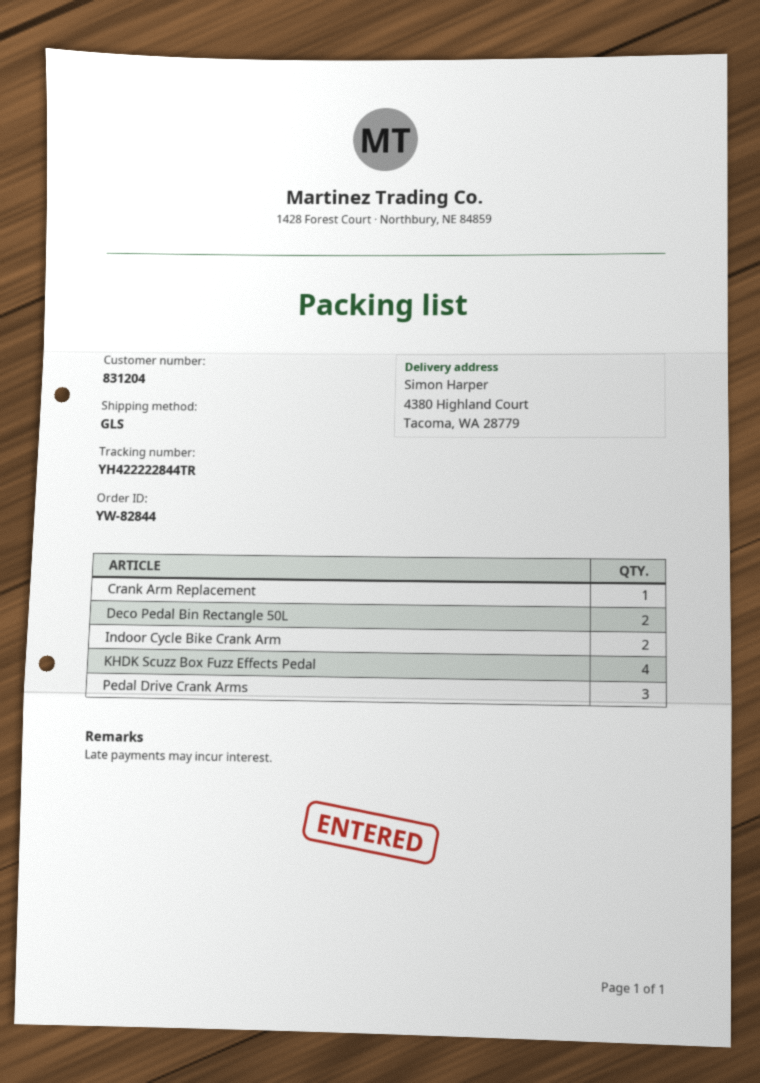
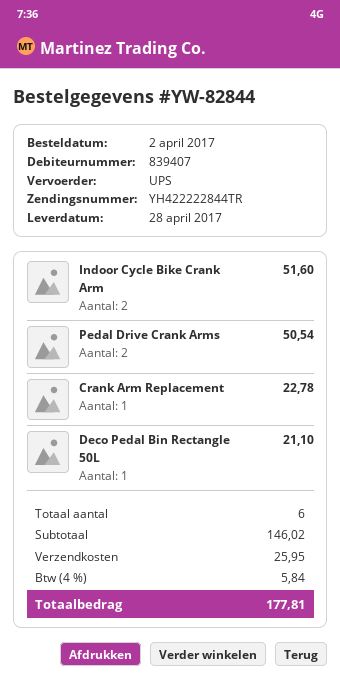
customer number: 831204 -> 839407
shipping method: GLS -> UPS
Deco Pedal Bin Rectangle 50L: 2 -> 1
KHDK Scuzz Box Fuzz Effects Pedal: 4 -> none
Pedal Drive Crank Arms: 3 -> 2

